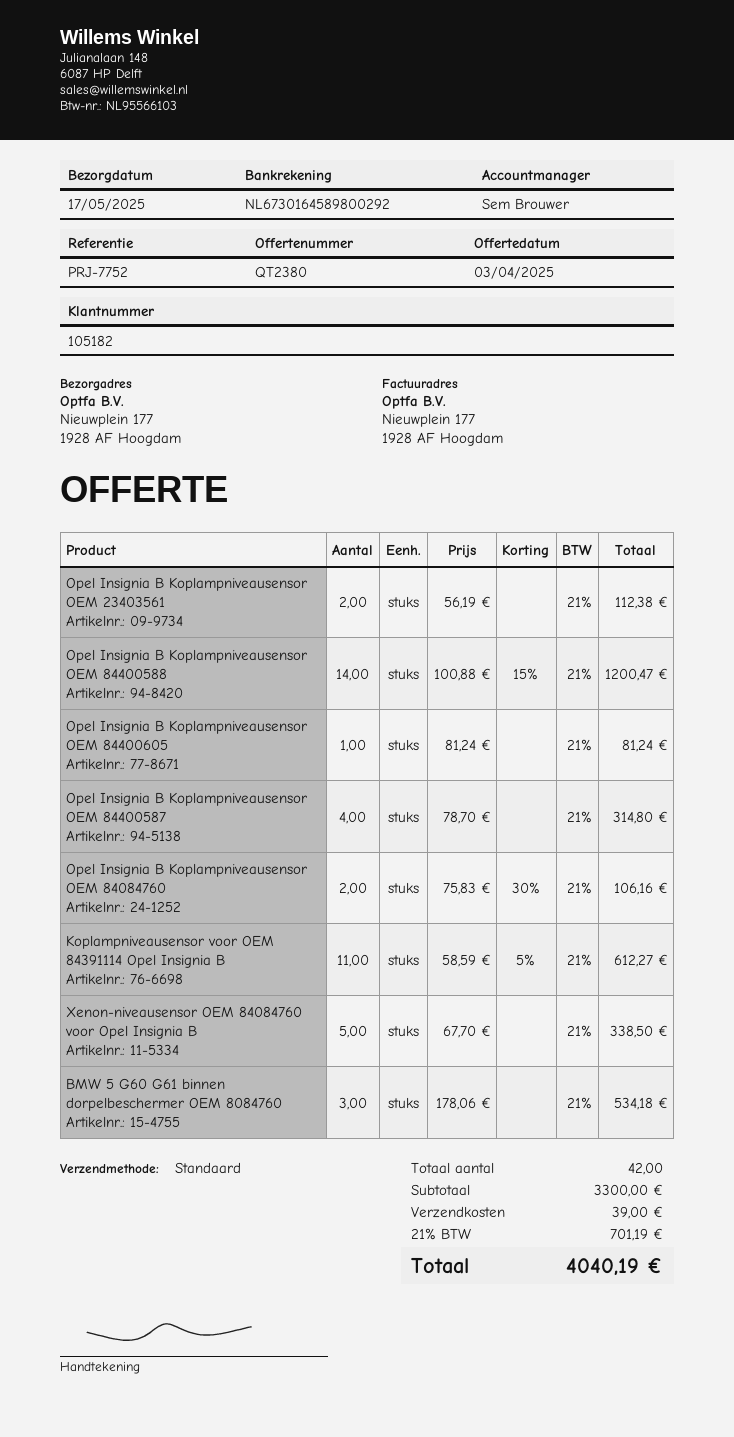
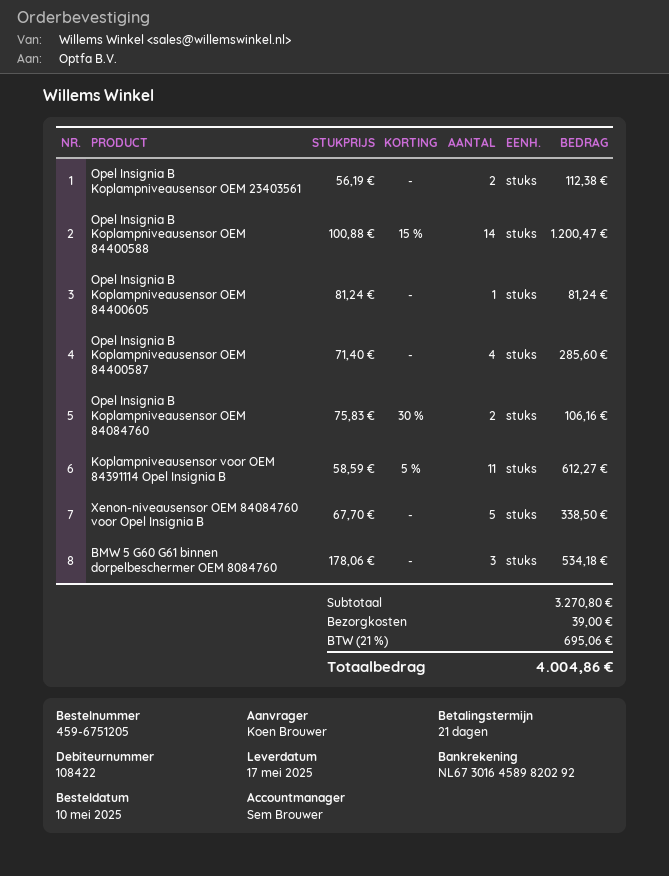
customer number: 105182 -> 108422
bank account: NL6730164589800292 -> NL6730164589820292
Opel Insignia B Koplampniveausensor OEM 84400587: 4 x 78.70 = 314.80 -> 4 x 71.40 = 285.60
subtotal: 3300.00 -> 3270.80
tax: 21% = 701.19 -> 21% = 695.06
total: 4040.19 -> 4004.86

